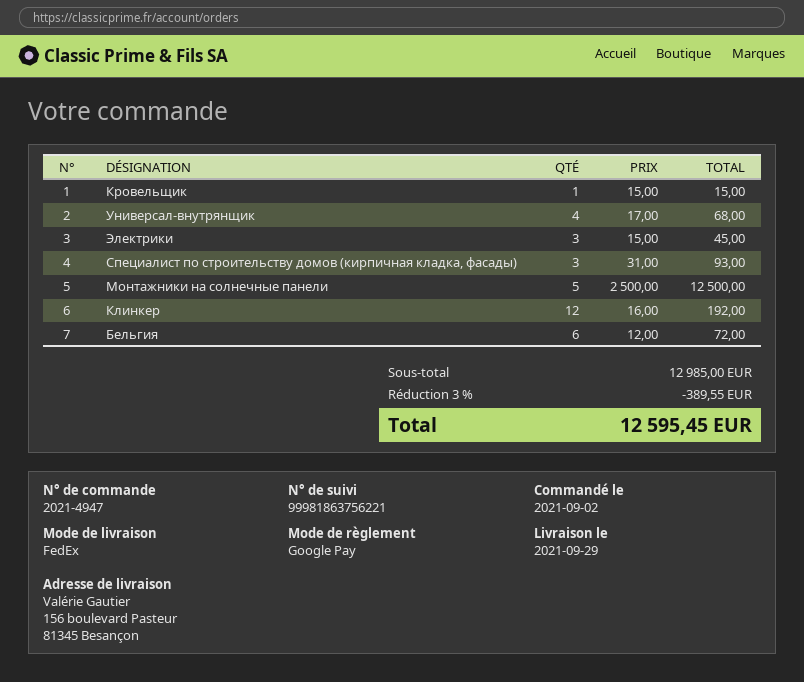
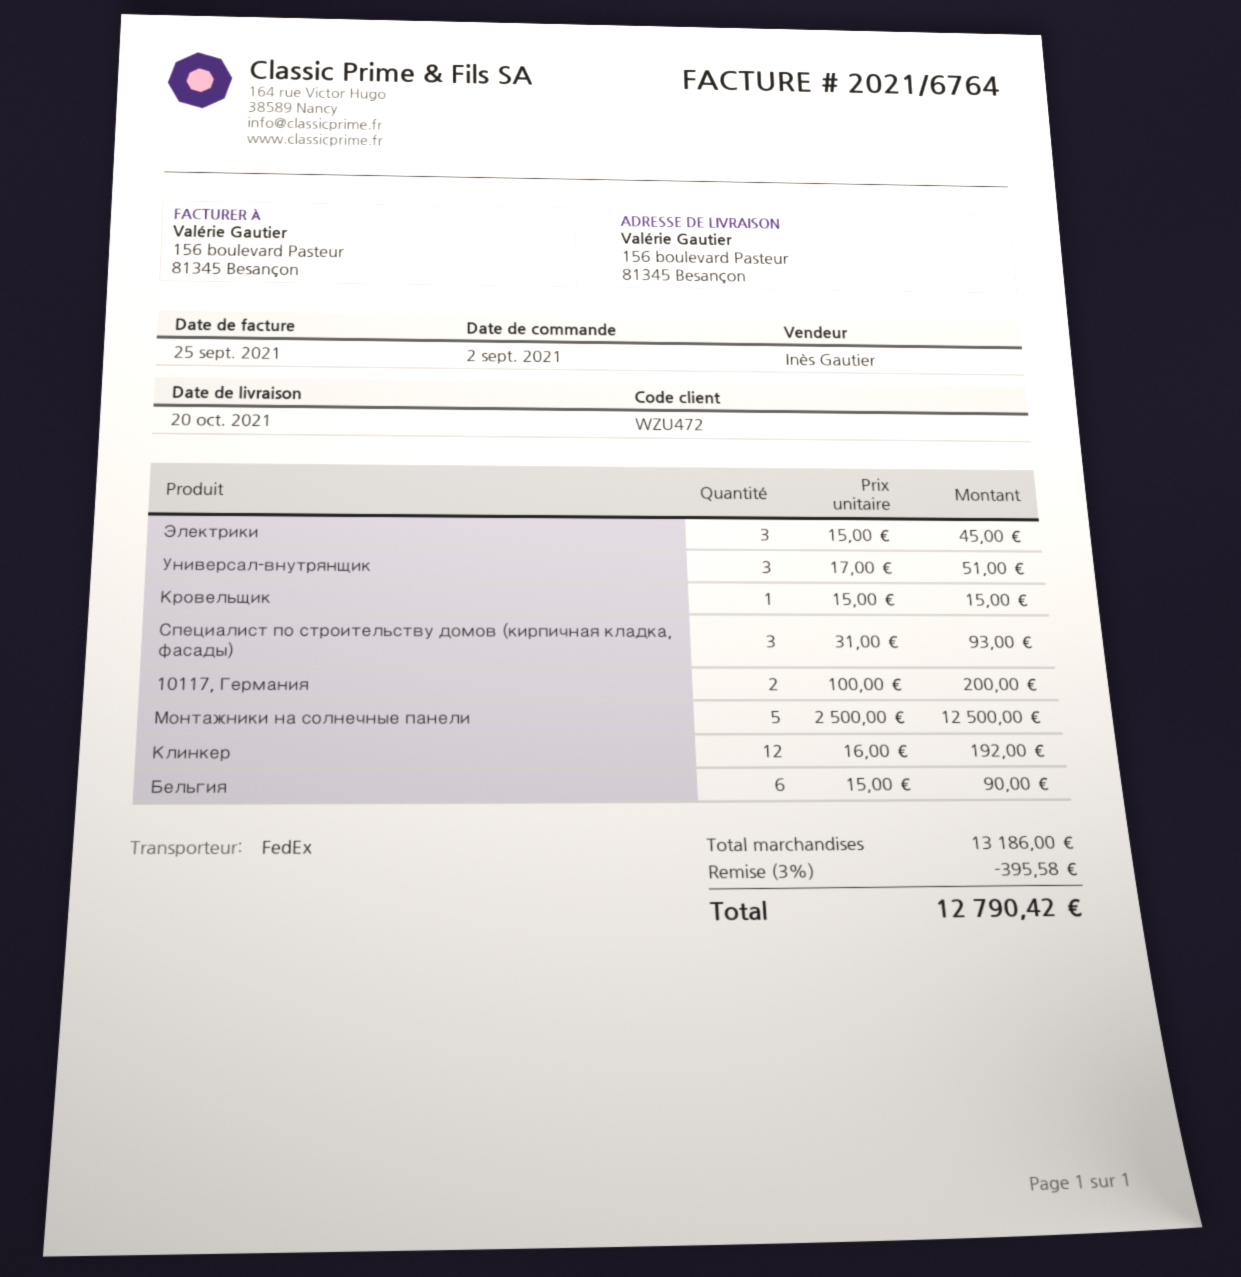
delivery date: 2021-09-29 -> 2021-10-20
Универсал-внутрянщик: 4 x 17.00 = 68.00 -> 3 x 17.00 = 51.00
Бельгия: 6 x 12.00 = 72.00 -> 6 x 15.00 = 90.00
10117, Германия: none -> 2 x 100.00 = 200.00
subtotal: 12985.00 -> 13186.00
discount: 3% = 389.55 -> 3% = 395.58
total: 12595.45 -> 12790.42

